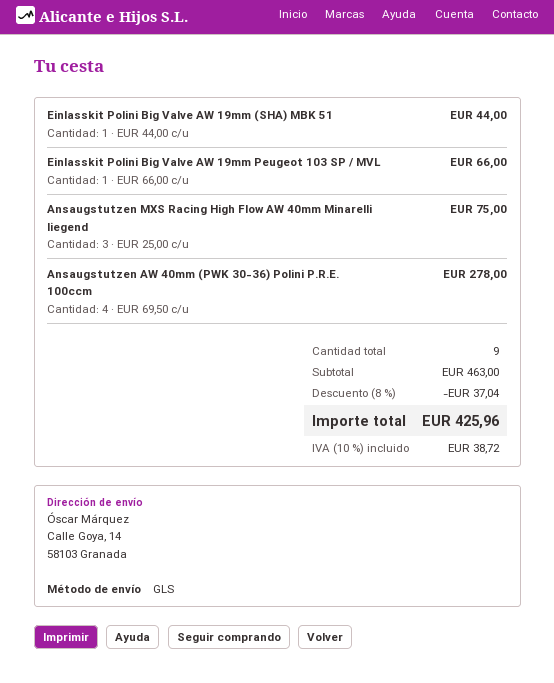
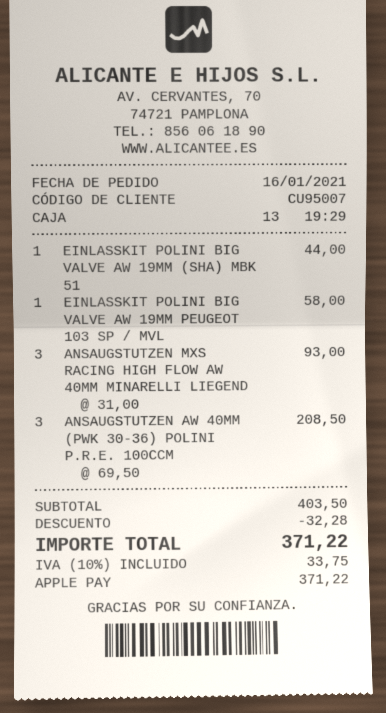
Einlasskit Polini Big Valve AW 19mm Peugeot 103 SP / MVL: 1 x 66.00 = 66.00 -> 1 x 58.00 = 58.00
Ansaugstutzen MXS Racing High Flow AW 40mm Minarelli liegend: 3 x 25.00 = 75.00 -> 3 x 31.00 = 93.00
Ansaugstutzen AW 40mm (PWK 30-36) Polini P.R.E. 100ccm: 4 x 69.50 = 278.00 -> 3 x 69.50 = 208.50
subtotal: 463.00 -> 403.50
discount: 37.04 -> 32.28
tax: 10% = 38.72 -> 10% = 33.75
total: 425.96 -> 371.22

